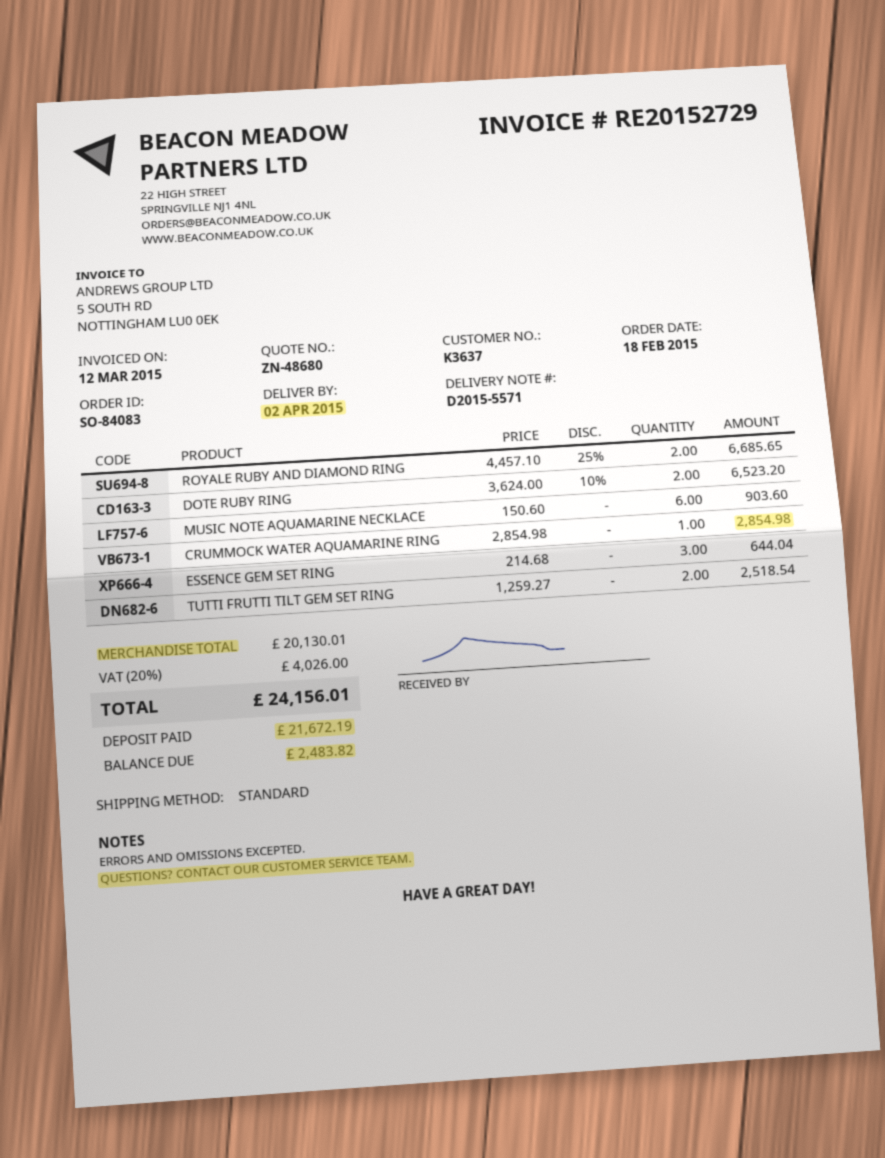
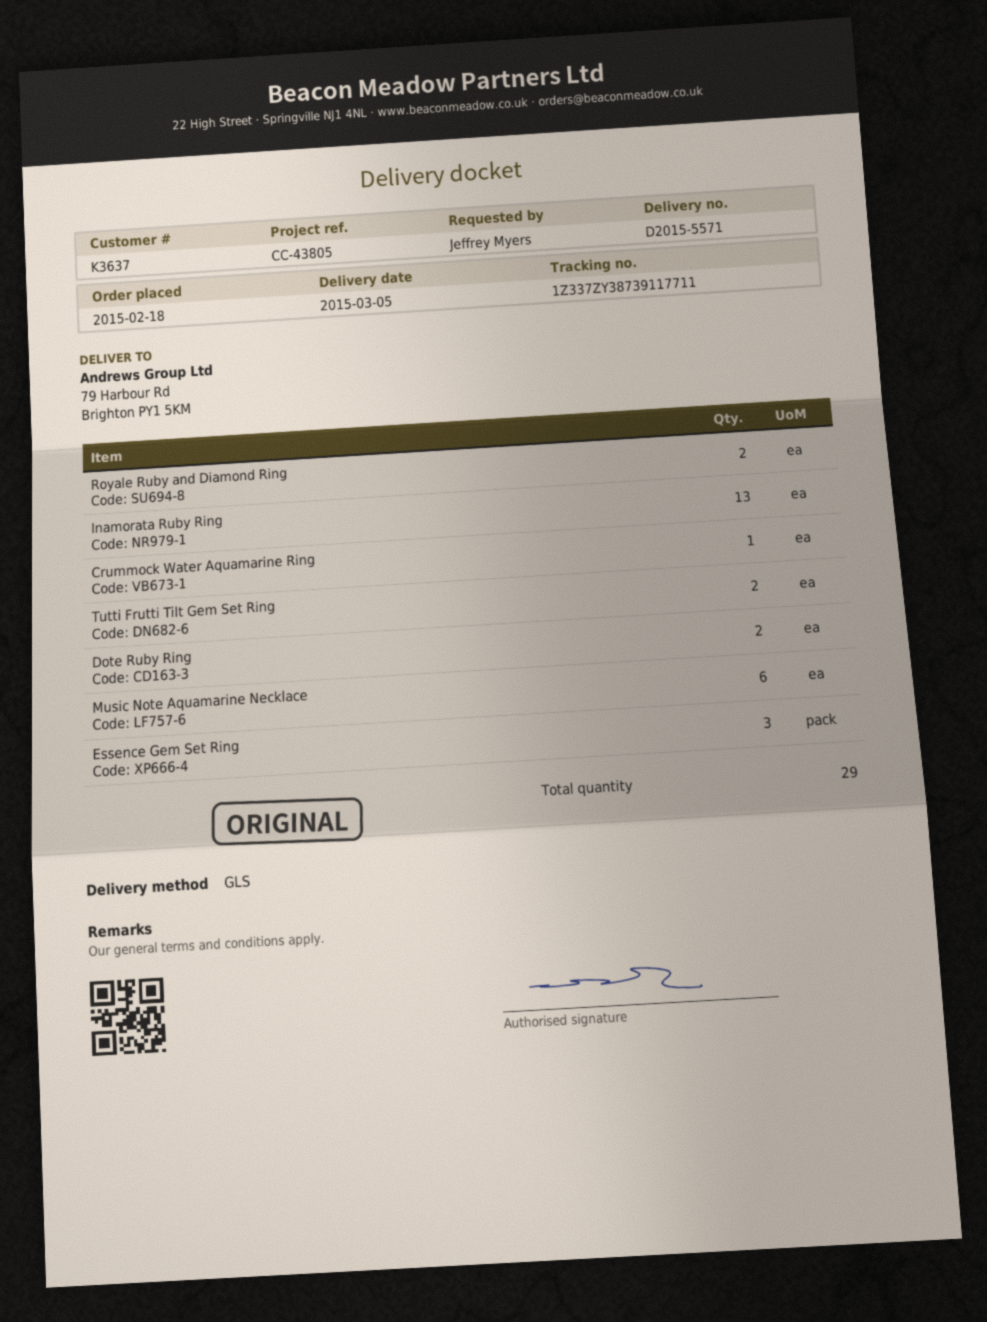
delivery date: 2015-04-02 -> 2015-03-05
shipping method: standard -> GLS
Inamorata Ruby Ring: none -> 13

